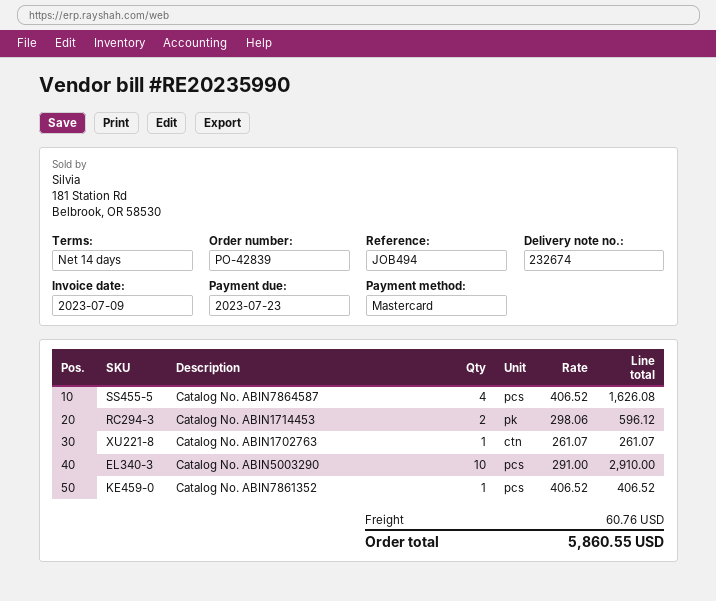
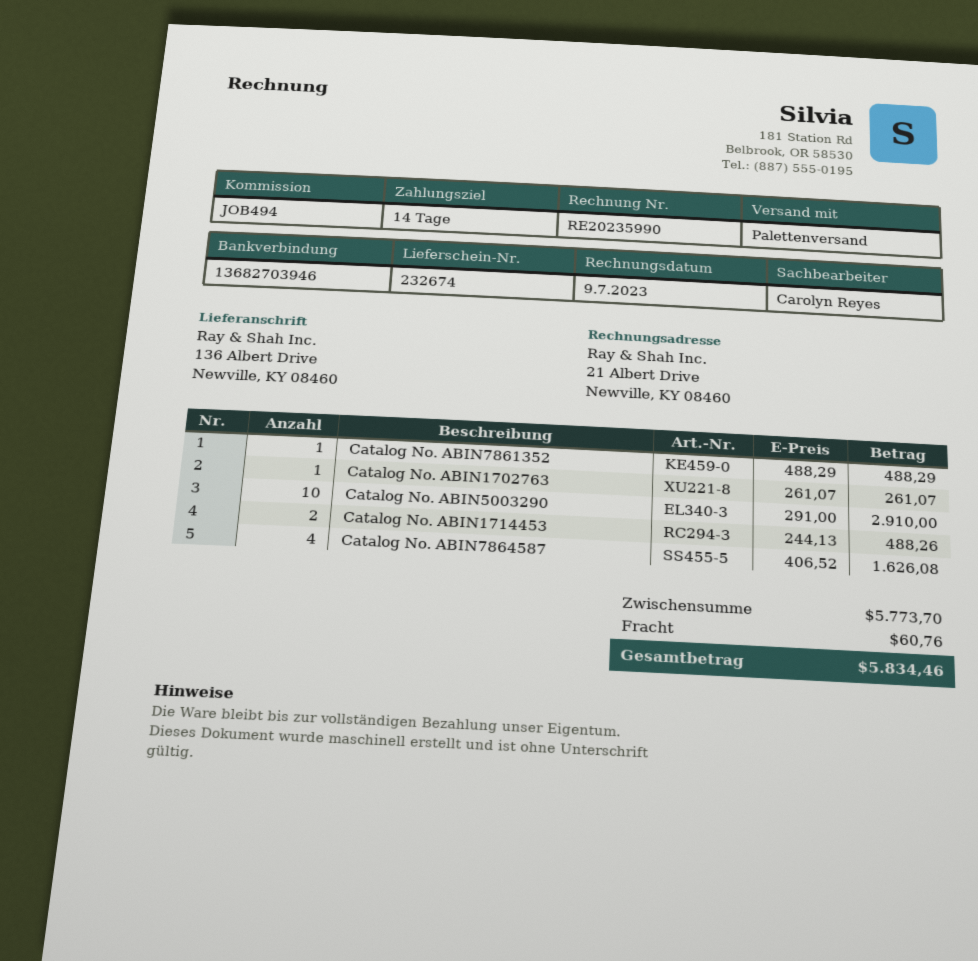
Catalog No. ABIN1714453: 2 x 298.06 = 596.12 -> 2 x 244.13 = 488.26
Catalog No. ABIN7861352: 1 x 406.52 = 406.52 -> 1 x 488.29 = 488.29
total: 5860.55 -> 5834.46

